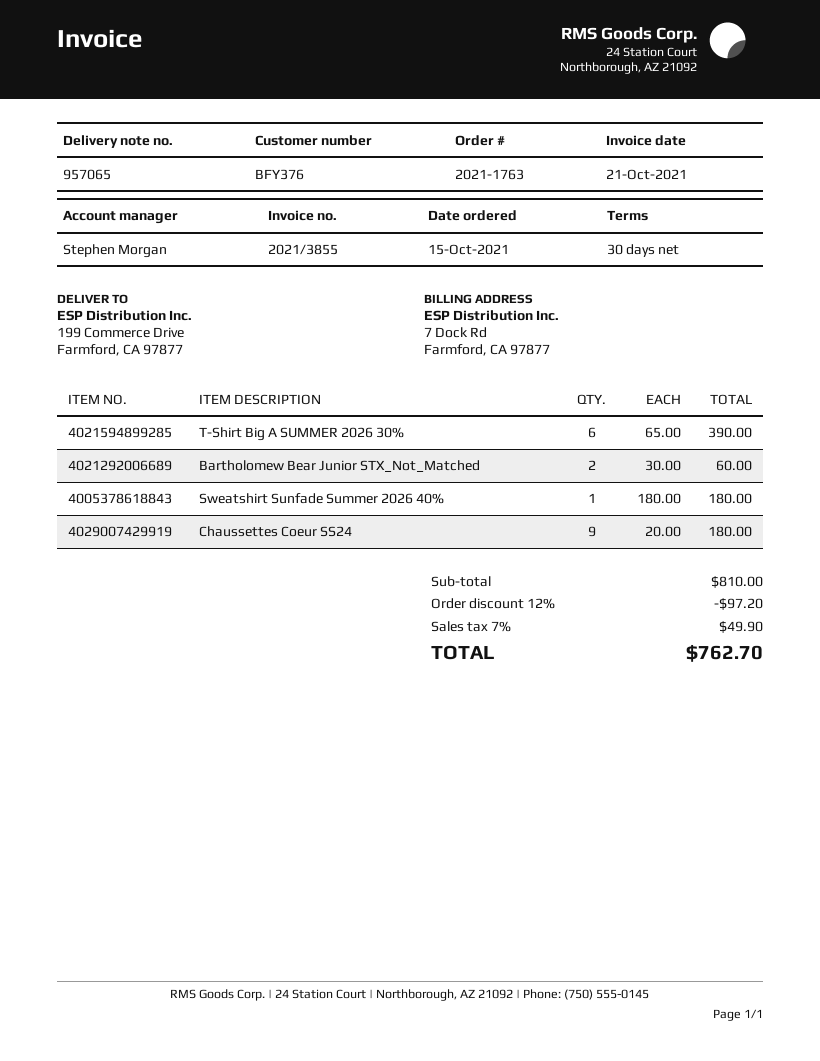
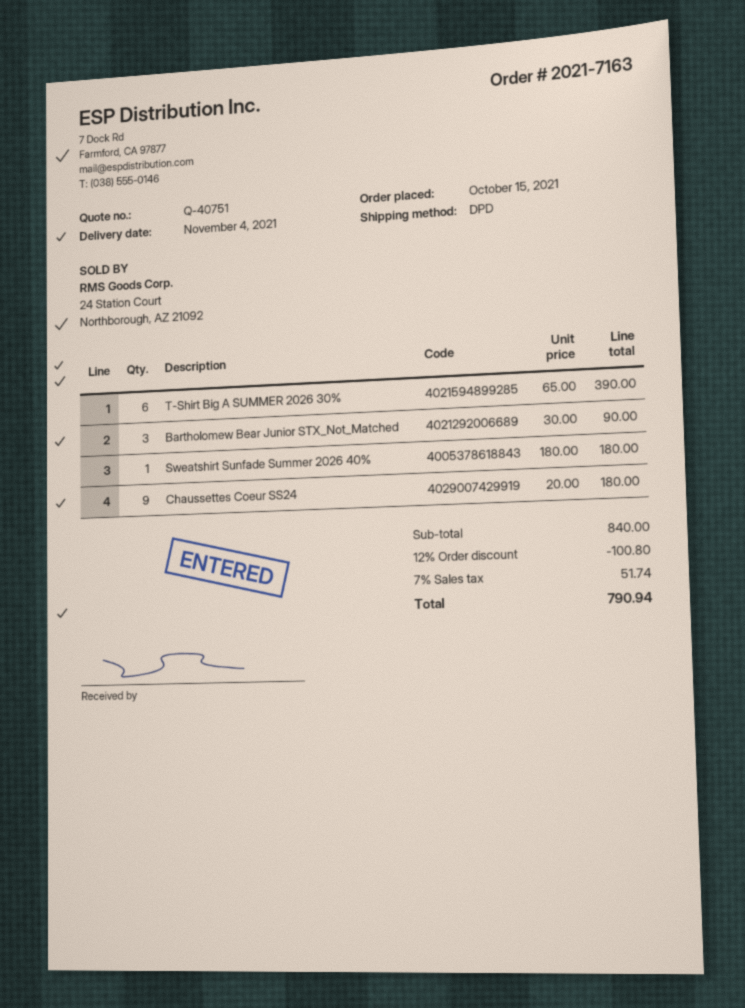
order number: 2021-1763 -> 2021-7163
Bartholomew Bear Junior STX_Not_Matched: 2 x 30.00 = 60.00 -> 3 x 30.00 = 90.00
subtotal: 810.00 -> 840.00
discount: 12% = 97.20 -> 12% = 100.80
tax: 7% = 49.90 -> 7% = 51.74
total: 762.70 -> 790.94

